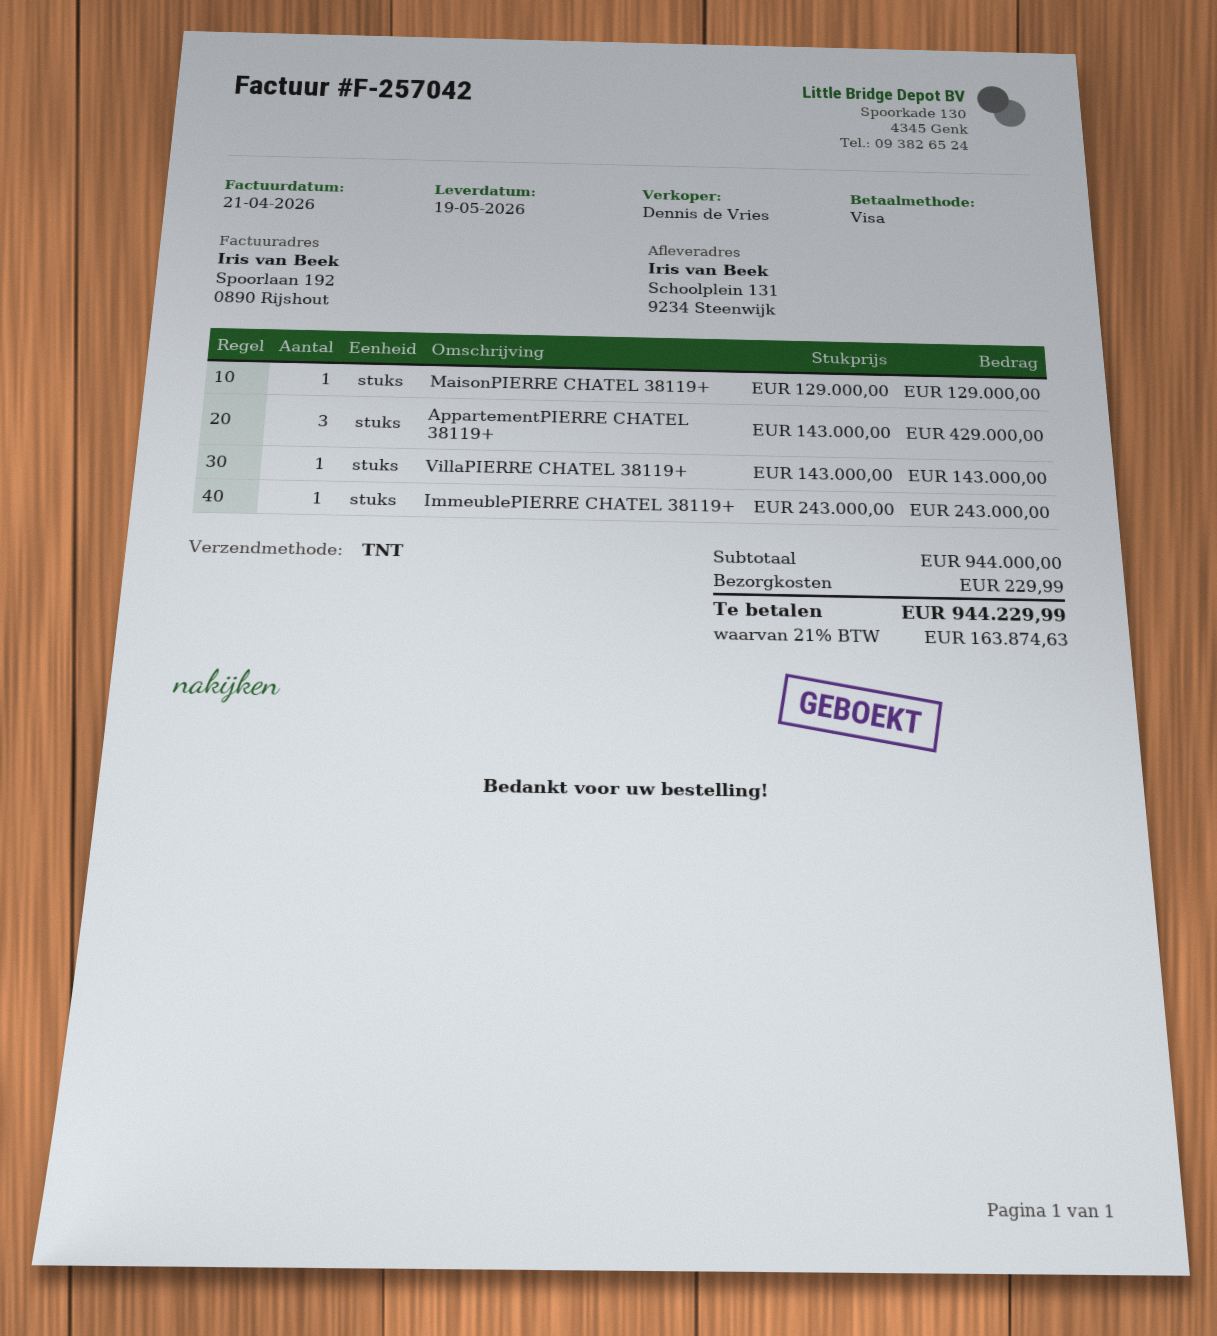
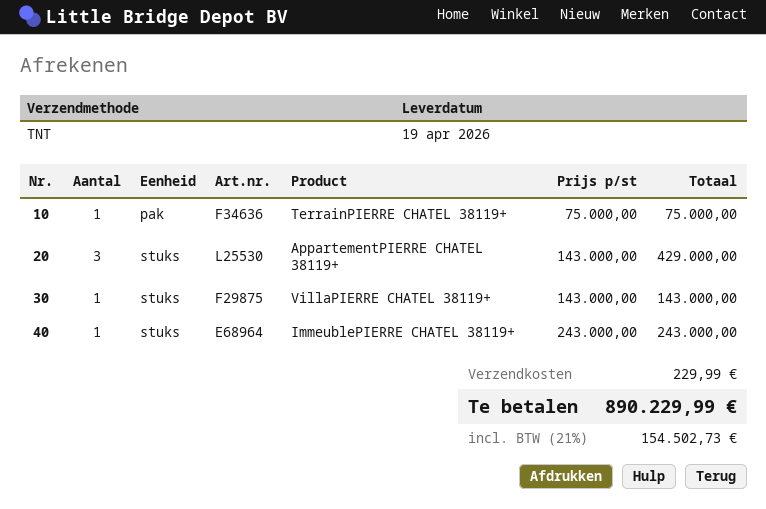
delivery date: 2026-05-19 -> 2026-04-19
MaisonPIERRE CHATEL 38119+: 1 x 129000.00 = 129000.00 -> none
TerrainPIERRE CHATEL 38119+: none -> 1 x 75000.00 = 75000.00
tax: 21% = 163874.63 -> 21% = 154502.73
total: 944229.99 -> 890229.99

